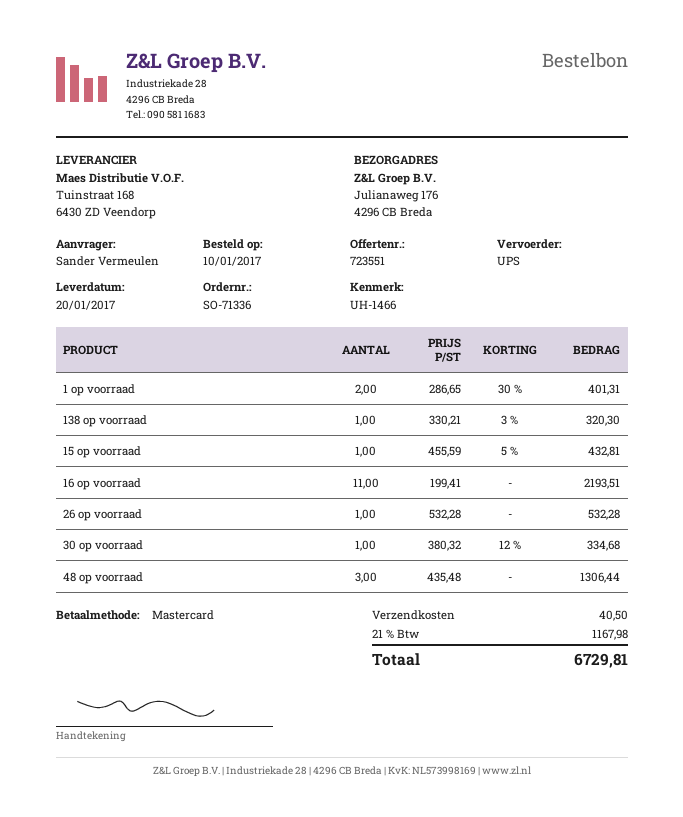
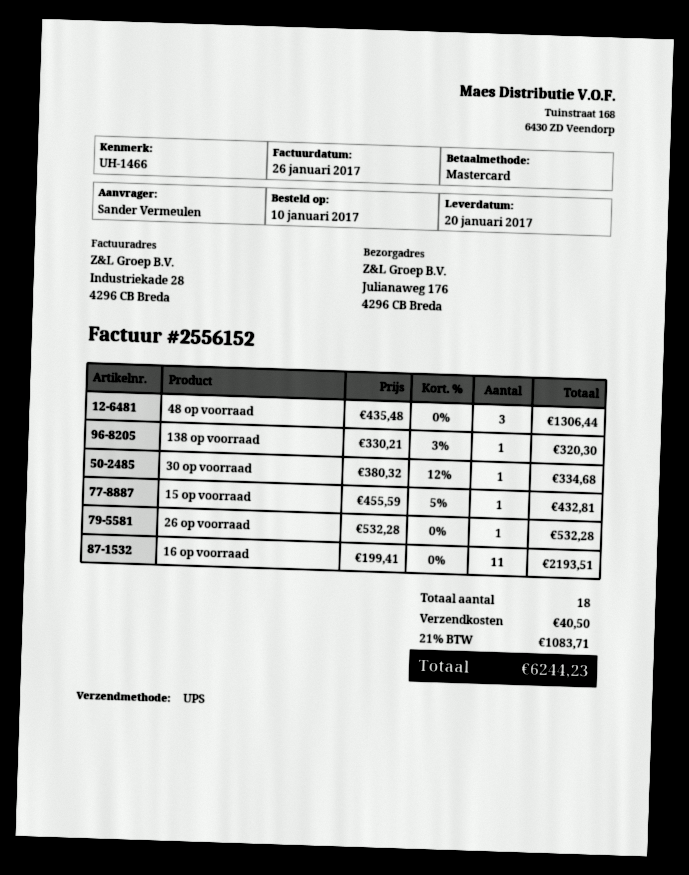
1 op voorraad: 2 x 286.65 - 30% = 401.31 -> none
tax: 21% = 1167.98 -> 21% = 1083.71
total: 6729.81 -> 6244.23

